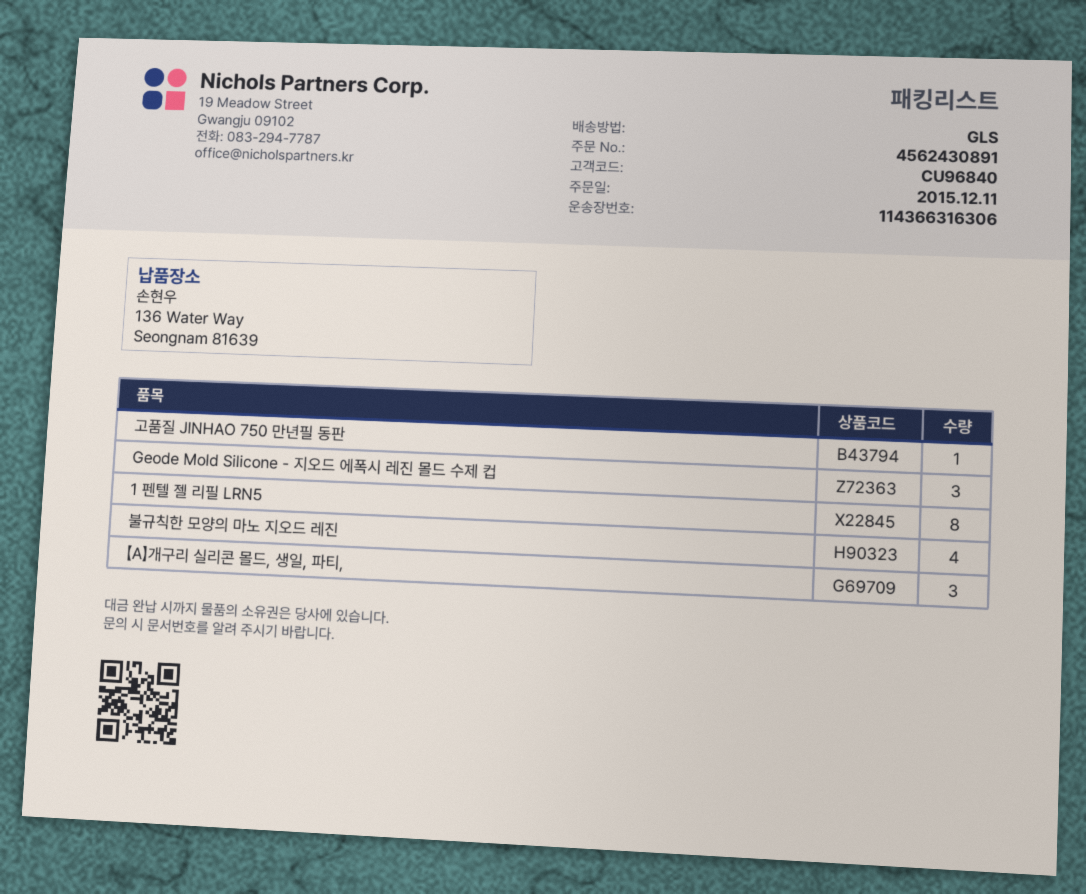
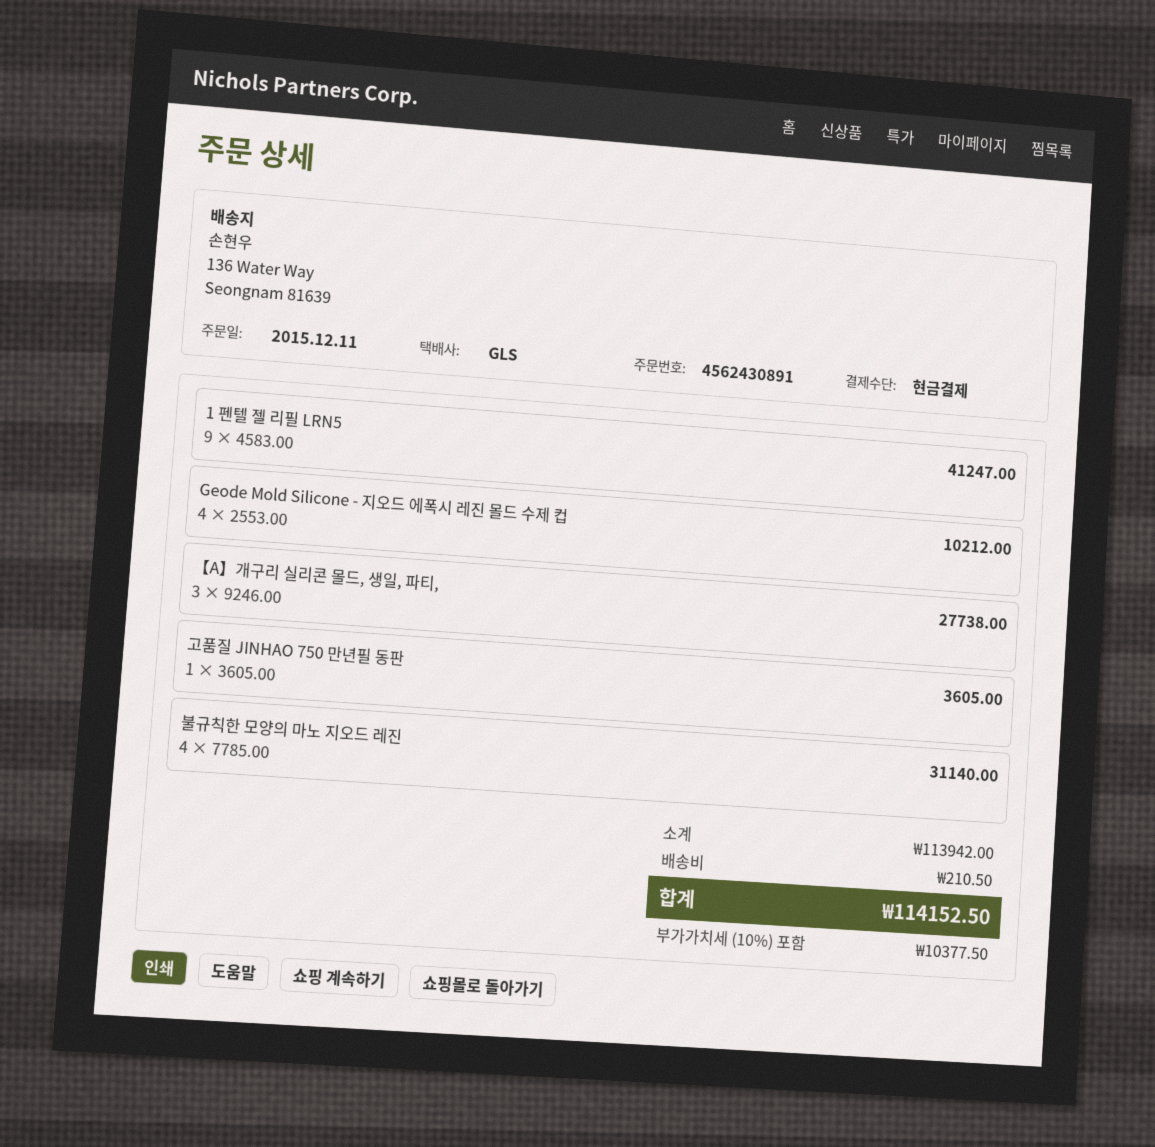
Geode Mold Silicone - 지오드 에폭시 레진 몰드 수제 컵: 3 -> 4
1 펜텔 젤 리필 LRN5: 8 -> 9

